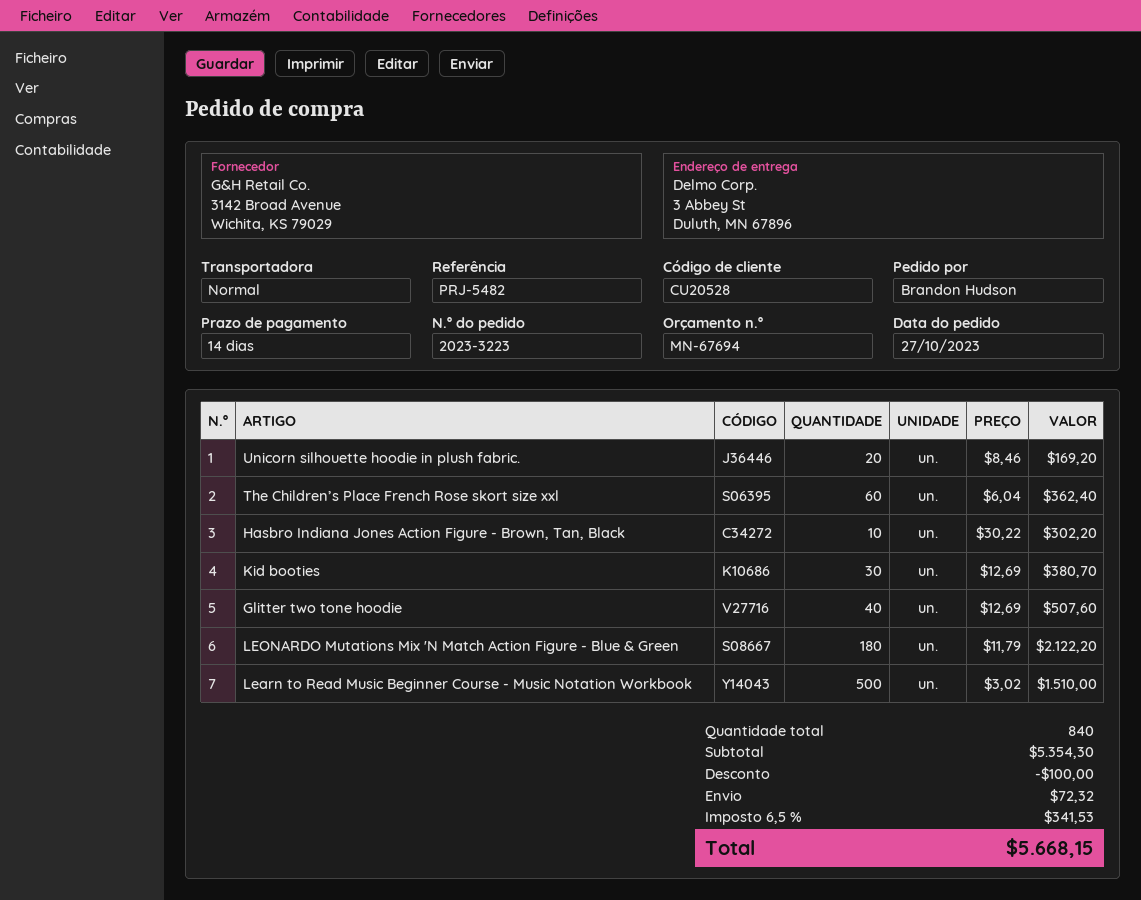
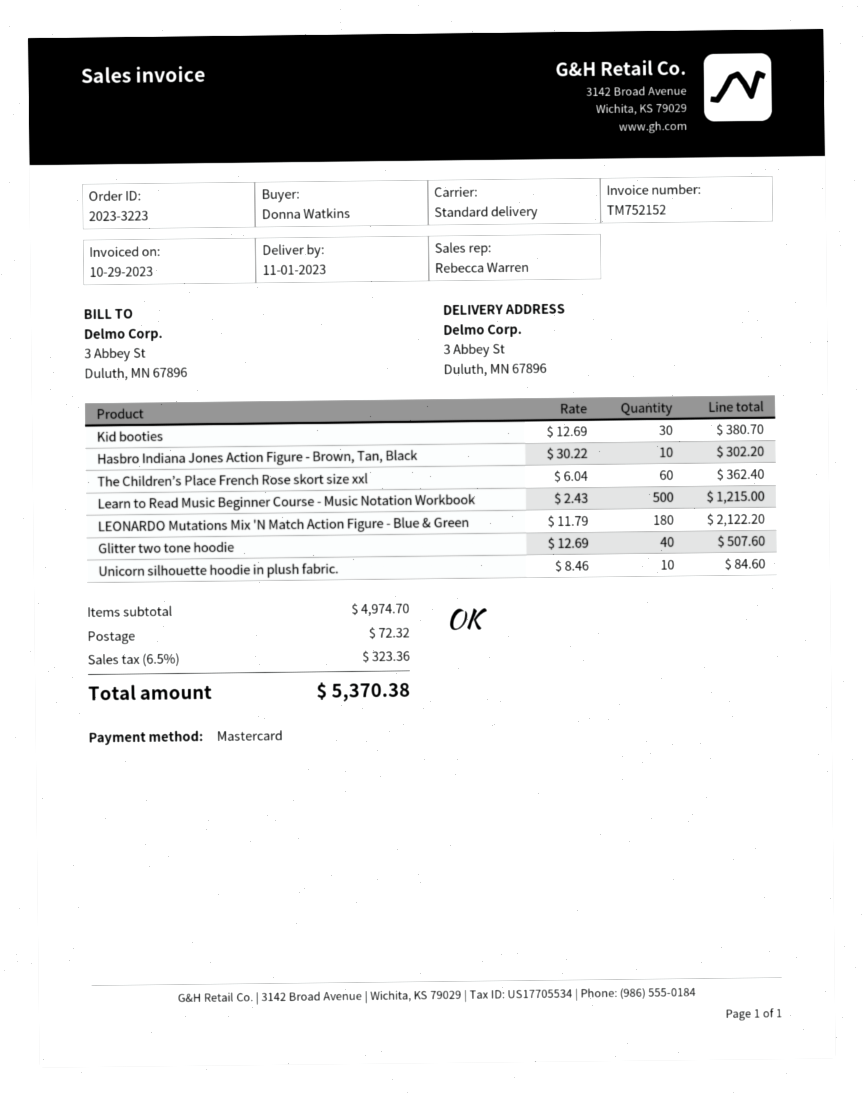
ordered by: Brandon Hudson -> Donna Watkins
Unicorn silhouette hoodie in plush fabric.: 20 x 8.46 = 169.20 -> 10 x 8.46 = 84.60
Learn to Read Music Beginner Course - Music Notation Workbook: 500 x 3.02 = 1510.00 -> 500 x 2.43 = 1215.00
subtotal: 5354.30 -> 4974.70
discount: 100.00 -> none
tax: 6.5% = 341.53 -> 6.5% = 323.36
total: 5668.15 -> 5370.38

